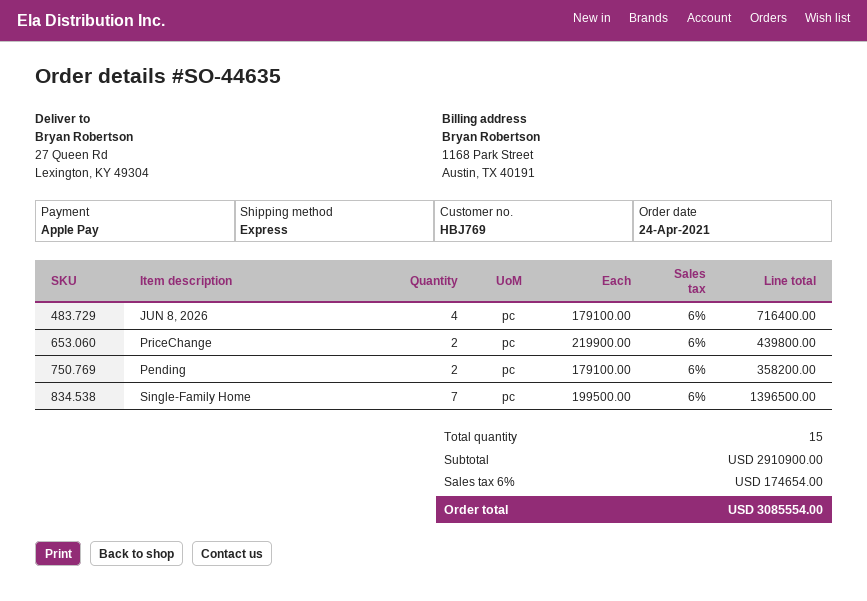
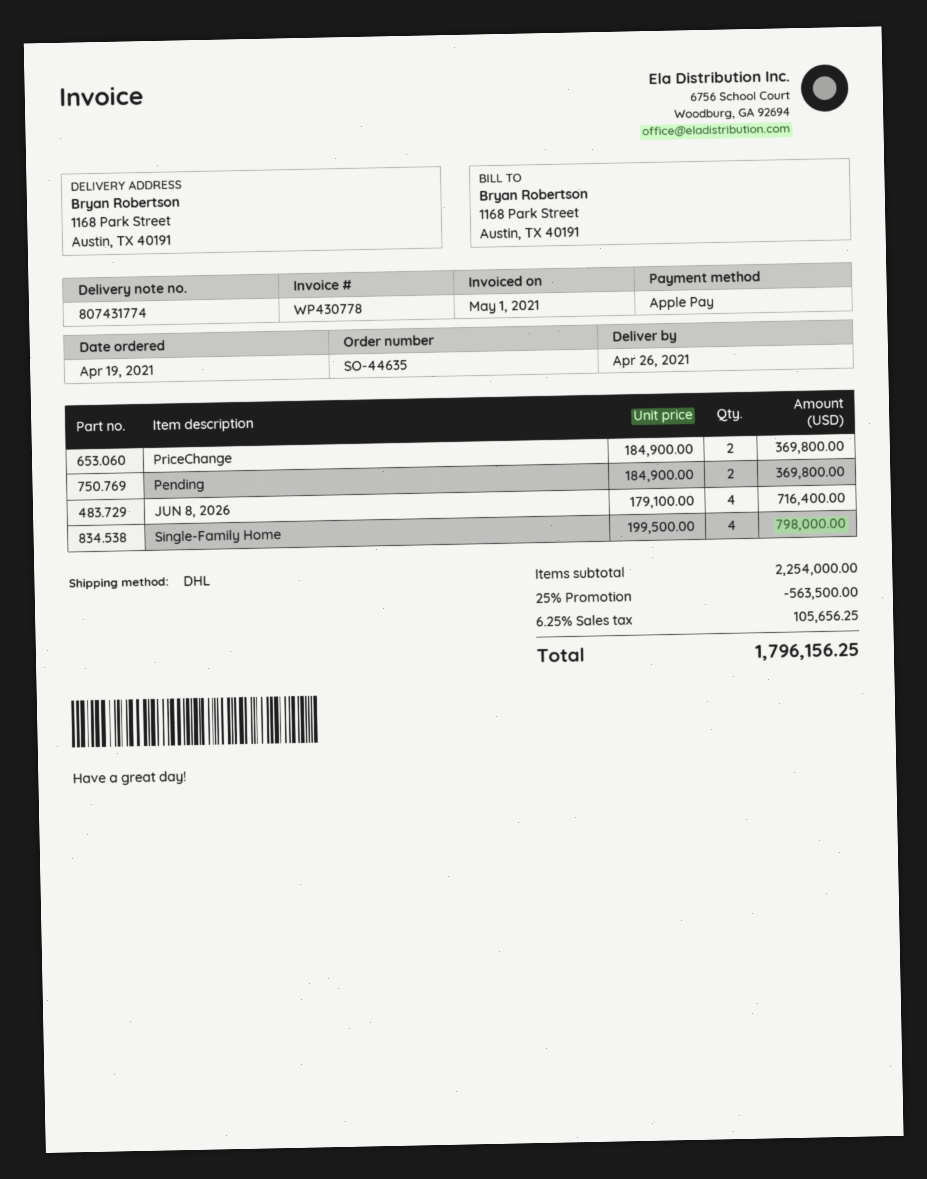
order date: 2021-04-24 -> 2021-04-19
shipping method: express -> DHL
ship to: 27 Queen Rd, Lexington, KY 49304 -> 1168 Park Street, Austin, TX 40191
PriceChange: 2 x 219900.00 = 439800.00 -> 2 x 184900.00 = 369800.00
Pending: 2 x 179100.00 = 358200.00 -> 2 x 184900.00 = 369800.00
Single-Family Home: 7 x 199500.00 = 1396500.00 -> 4 x 199500.00 = 798000.00
subtotal: 2910900.00 -> 2254000.00
discount: none -> 25% = 563500.00
tax: 6% = 174654.00 -> 6.25% = 105656.25
total: 3085554.00 -> 1796156.25

